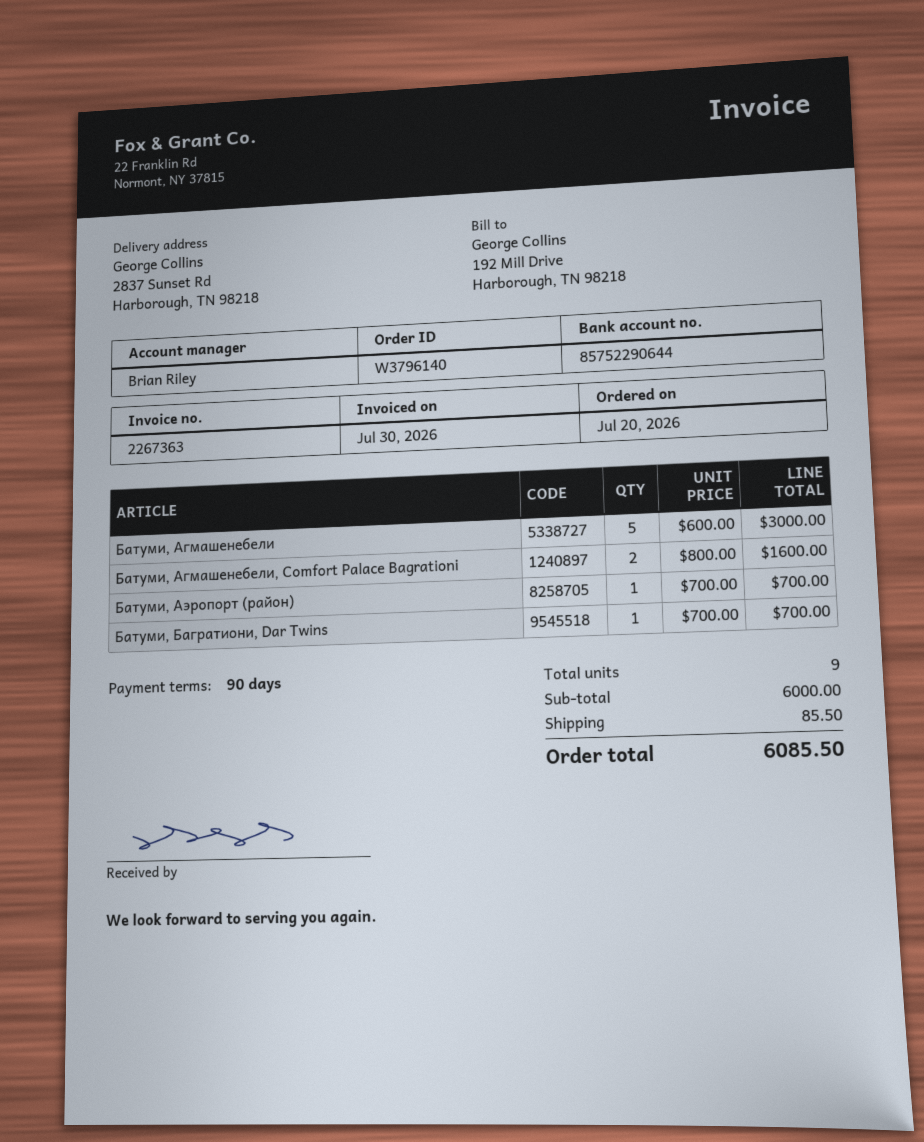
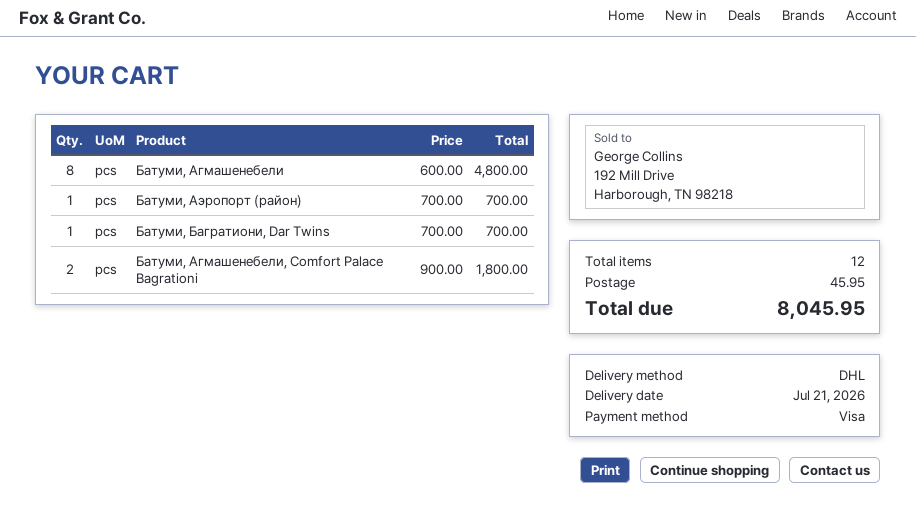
Батуми, Агмашенебели: 5 x 600.00 = 3000.00 -> 8 x 600.00 = 4800.00
Батуми, Агмашенебели, Comfort Palace Bagrationi: 2 x 800.00 = 1600.00 -> 2 x 900.00 = 1800.00
total quantity: 9 -> 12
shipping: 85.50 -> 45.95
total: 6085.50 -> 8045.95

